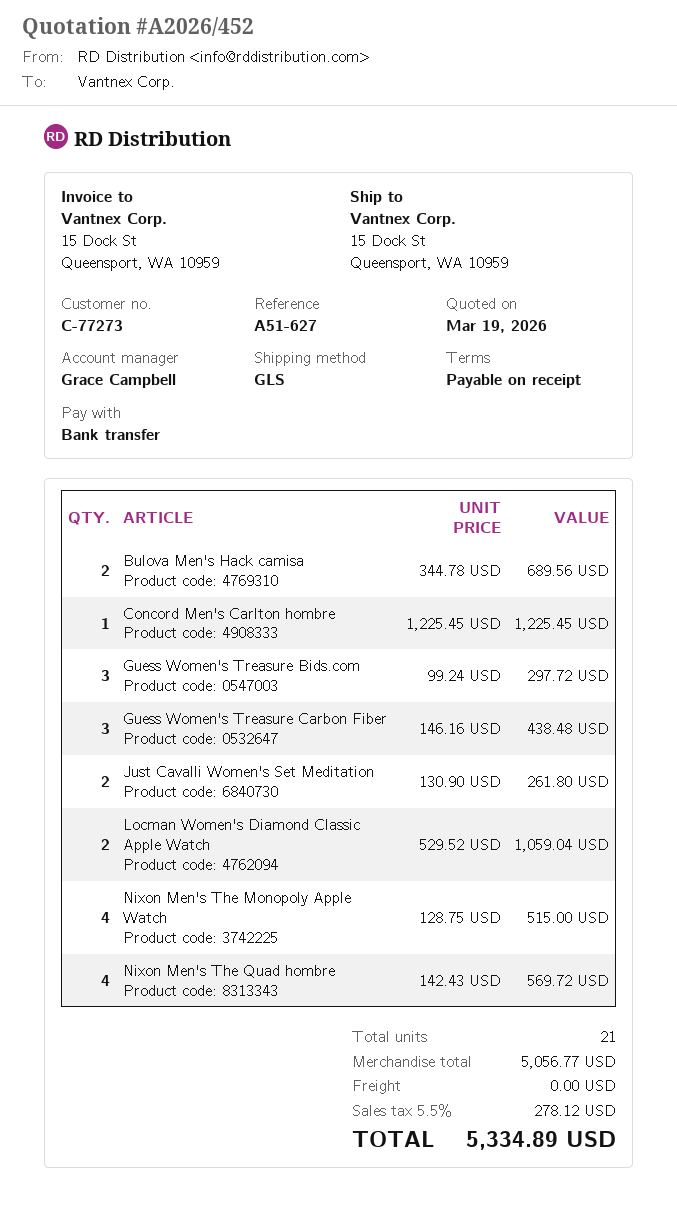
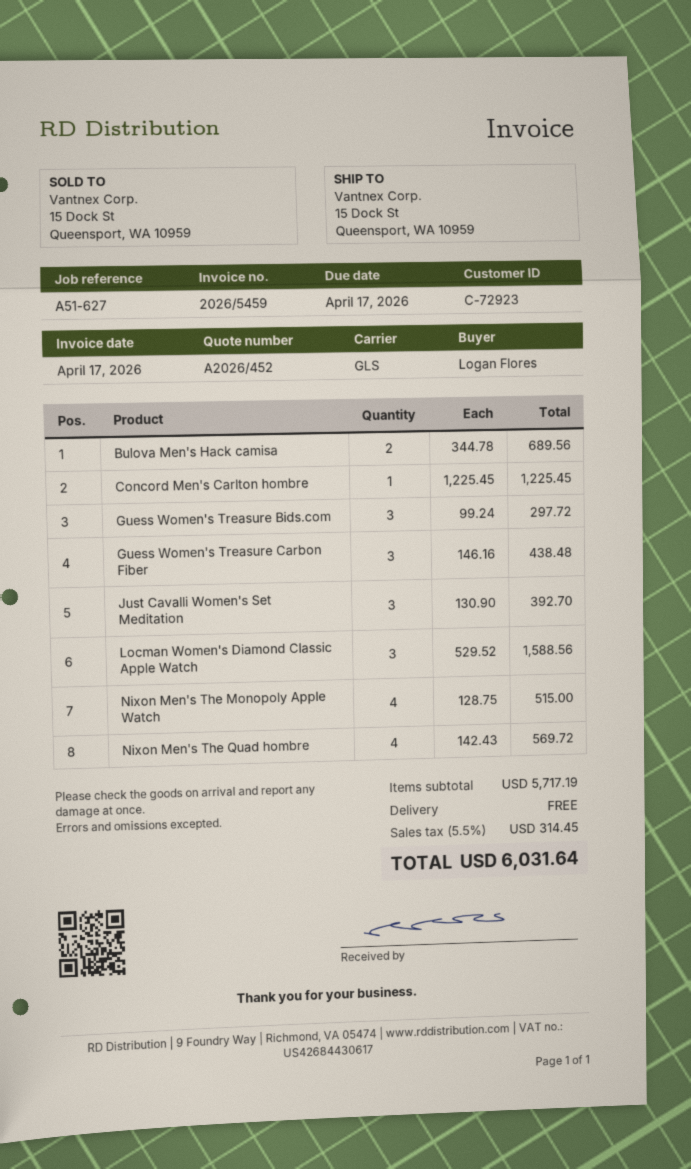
customer number: C-77273 -> C-72923
Just Cavalli Women's Set Meditation: 2 x 130.90 = 261.80 -> 3 x 130.90 = 392.70
Locman Women's Diamond Classic Apple Watch: 2 x 529.52 = 1059.04 -> 3 x 529.52 = 1588.56
subtotal: 5056.77 -> 5717.19
tax: 5.5% = 278.12 -> 5.5% = 314.45
total: 5334.89 -> 6031.64

